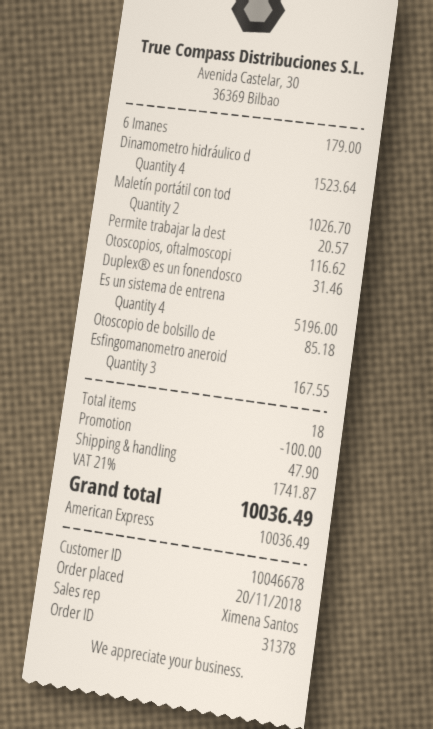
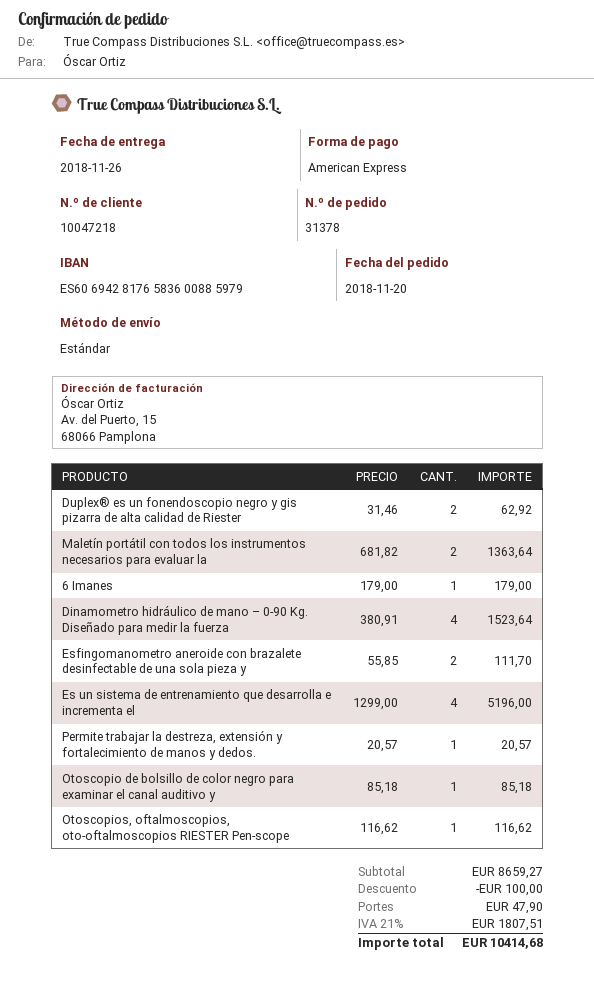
customer number: 10046678 -> 10047218
Maletín portátil con tod: 2 for 1026.70 -> 2 for 1363.64
Duplex® es un fonendosco: 1 for 31.46 -> 2 for 62.92
Esfingomanometro aneroid: 3 for 167.55 -> 2 for 111.70
tax: 21% = 1741.87 -> 21% = 1807.51
total: 10036.49 -> 10414.68

